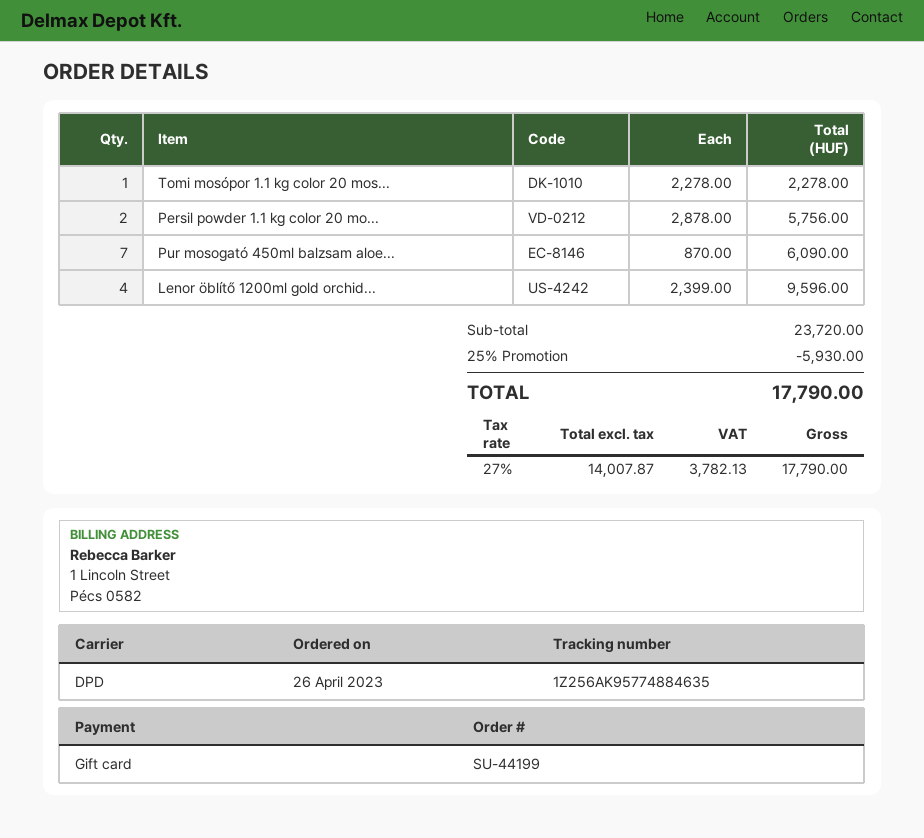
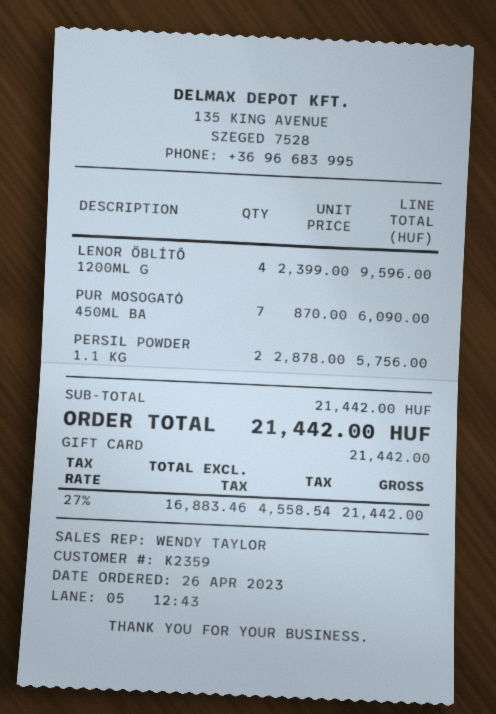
Tomi mosópor 1.1 kg color 20 mos...: 1 x 2278.00 = 2278.00 -> none
subtotal: 23720.00 -> 21442.00
discount: 25% = 5930.00 -> none
net: 14007.87 -> 16883.46
tax: 27% = 3782.13 -> 27% = 4558.54
total: 17790.00 -> 21442.00

